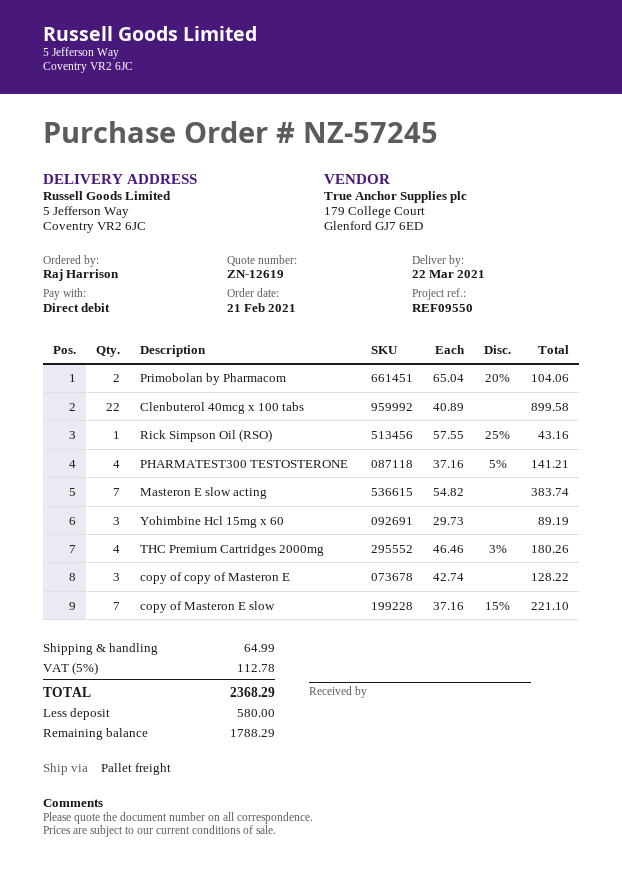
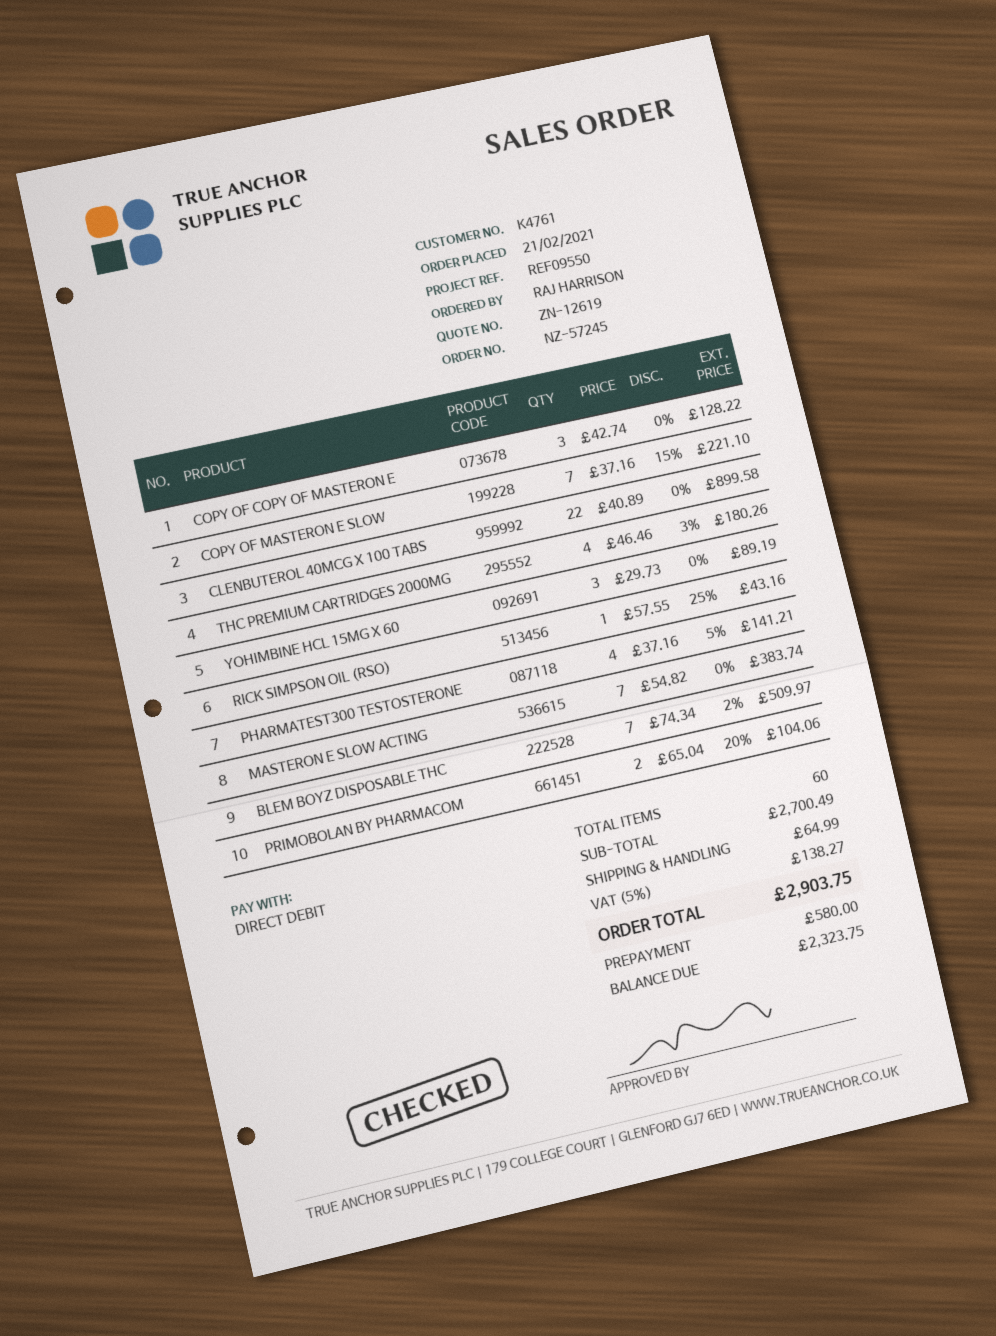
BLEM BOYZ DISPOSABLE THC: none -> 7 x 74.34 - 2% = 509.97
tax: 5% = 112.78 -> 5% = 138.27
total: 2368.29 -> 2903.75
balance: 1788.29 -> 2323.75

